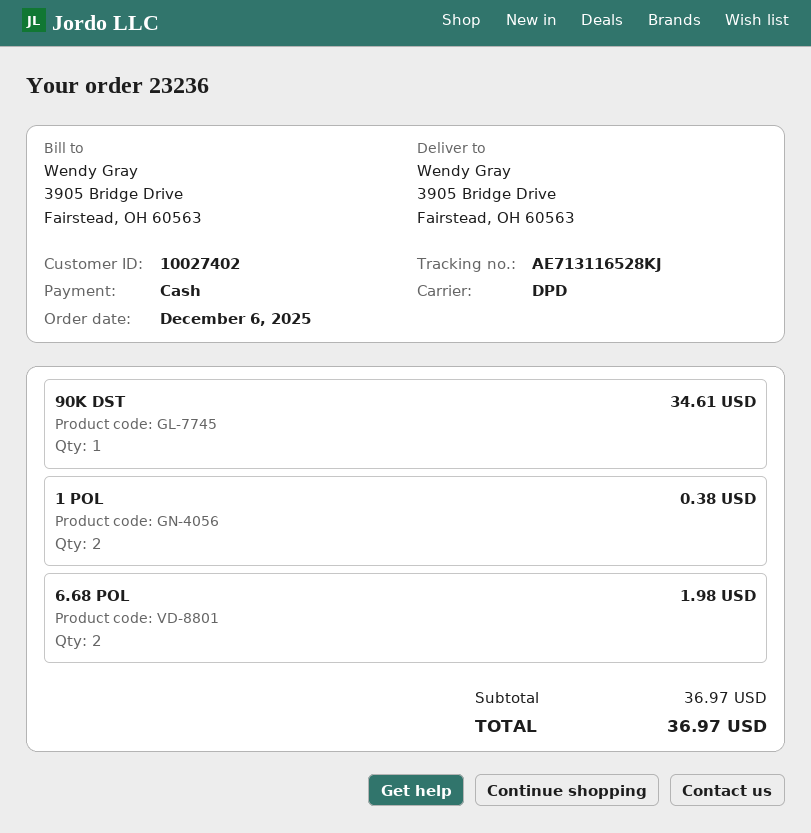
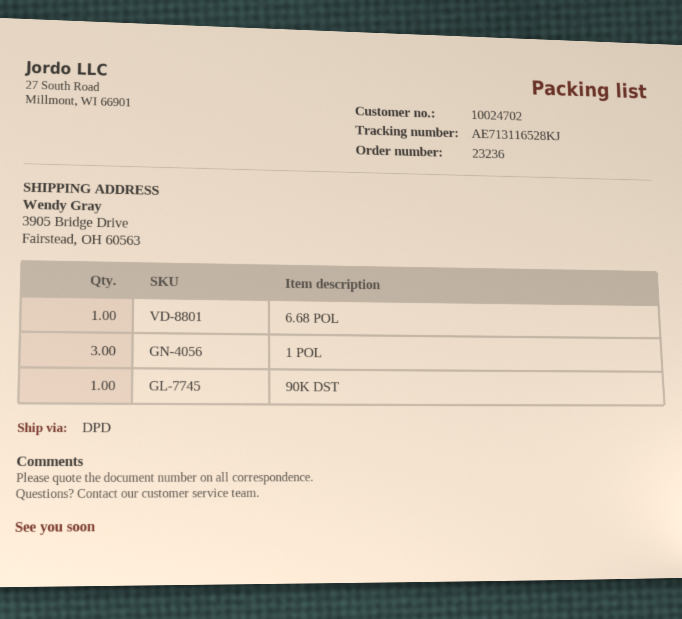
customer number: 10027402 -> 10024702
1 POL: 2 -> 3
6.68 POL: 2 -> 1

